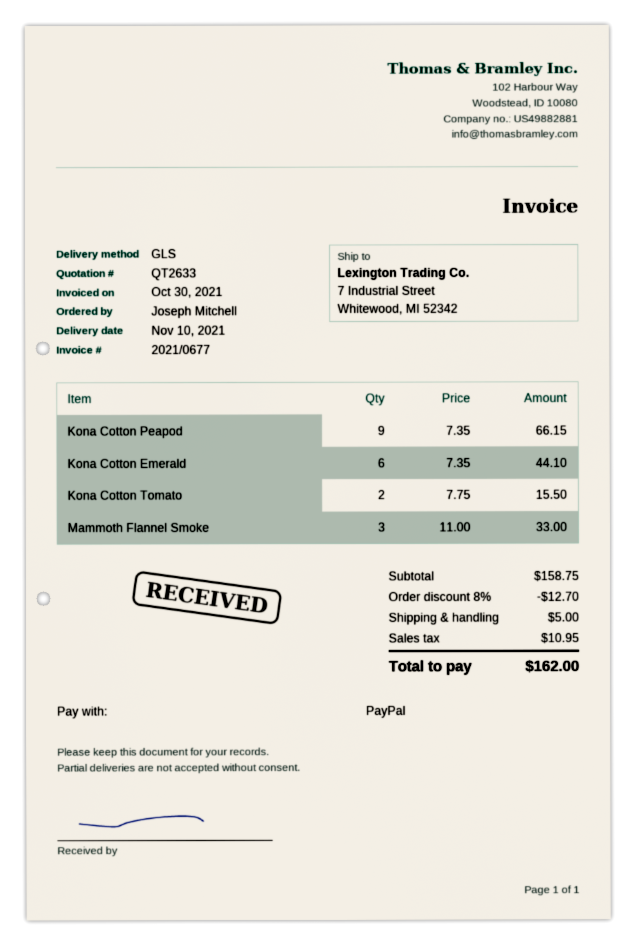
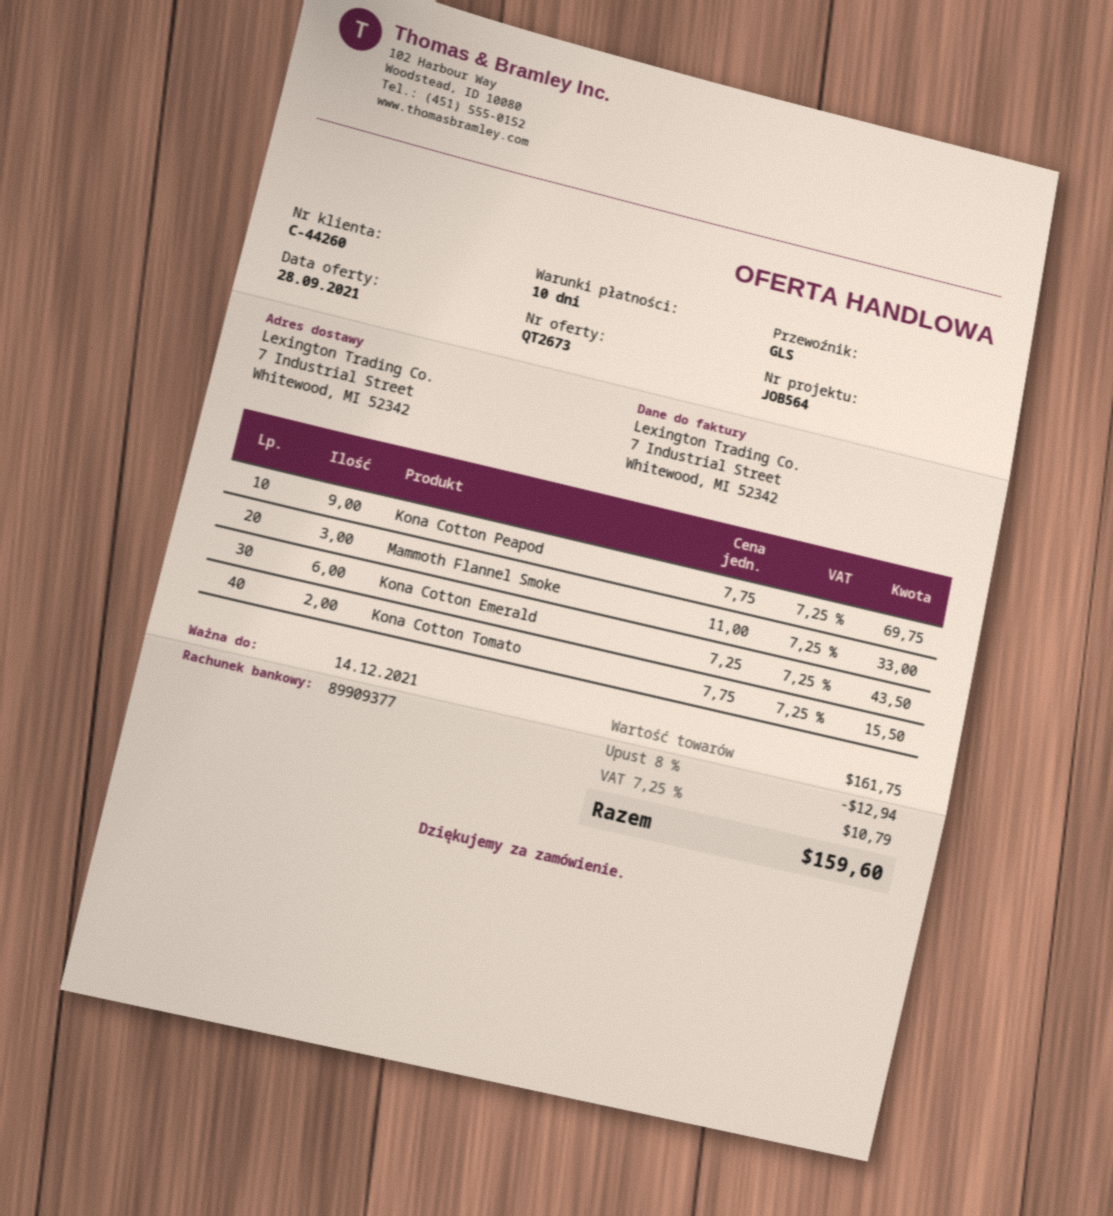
quote number: QT2633 -> QT2673
Kona Cotton Peapod: 9 x 7.35 = 66.15 -> 9 x 7.75 = 69.75
Kona Cotton Emerald: 6 x 7.35 = 44.10 -> 6 x 7.25 = 43.50
subtotal: 158.75 -> 161.75
discount: 8% = 12.70 -> 8% = 12.94
shipping: 5.00 -> none
tax: 10.95 -> 10.79
total: 162.00 -> 159.60

